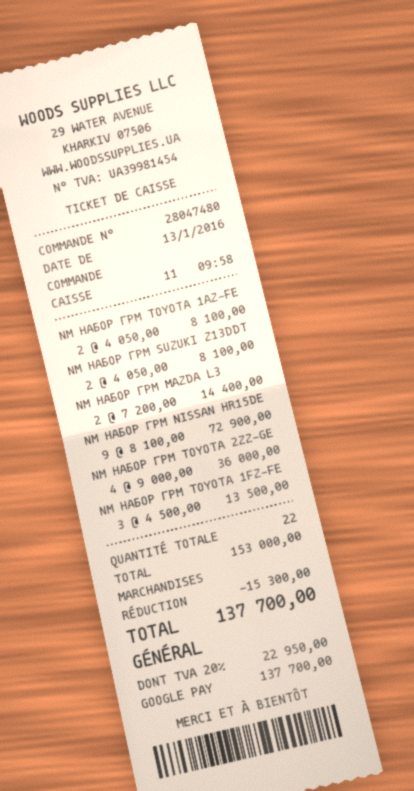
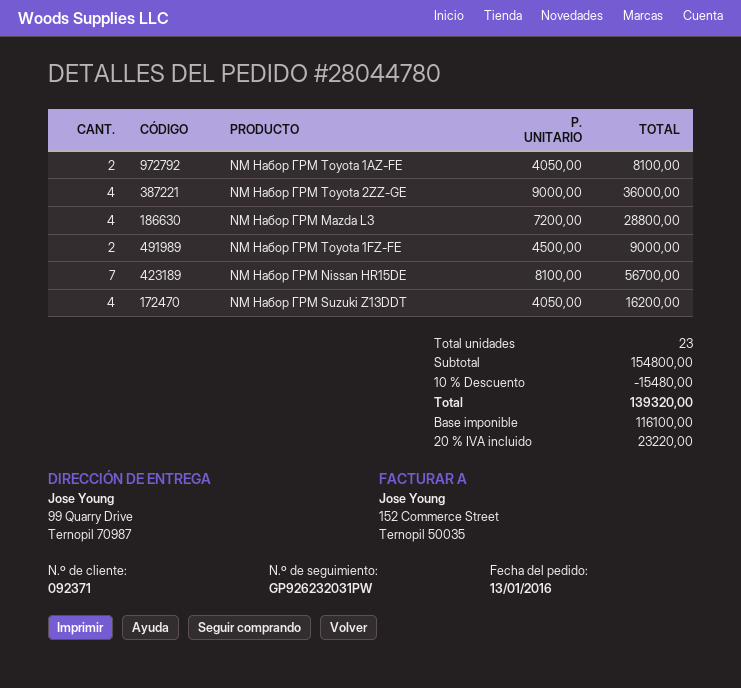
order number: 28047480 -> 28044780
NM НАБОР ГРМ SUZUKI Z13DDT: 2 x 4050.00 = 8100.00 -> 4 x 4050.00 = 16200.00
NM НАБОР ГРМ MAZDA L3: 2 x 7200.00 = 14400.00 -> 4 x 7200.00 = 28800.00
NM НАБОР ГРМ NISSAN HR15DE: 9 x 8100.00 = 72900.00 -> 7 x 8100.00 = 56700.00
NM НАБОР ГРМ TOYOTA 1FZ-FE: 3 x 4500.00 = 13500.00 -> 2 x 4500.00 = 9000.00
total quantity: 22 -> 23
subtotal: 153000.00 -> 154800.00
discount: 15300.00 -> 15480.00
tax: 20% = 22950.00 -> 20% = 23220.00
total: 137700.00 -> 139320.00

